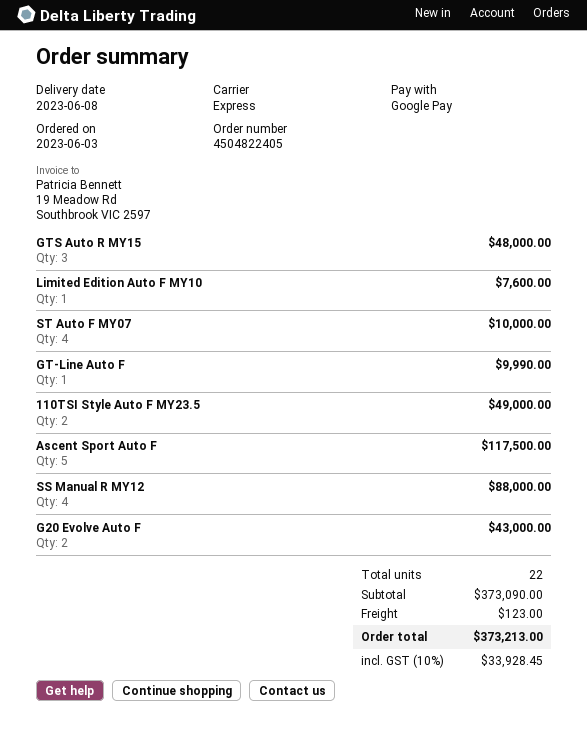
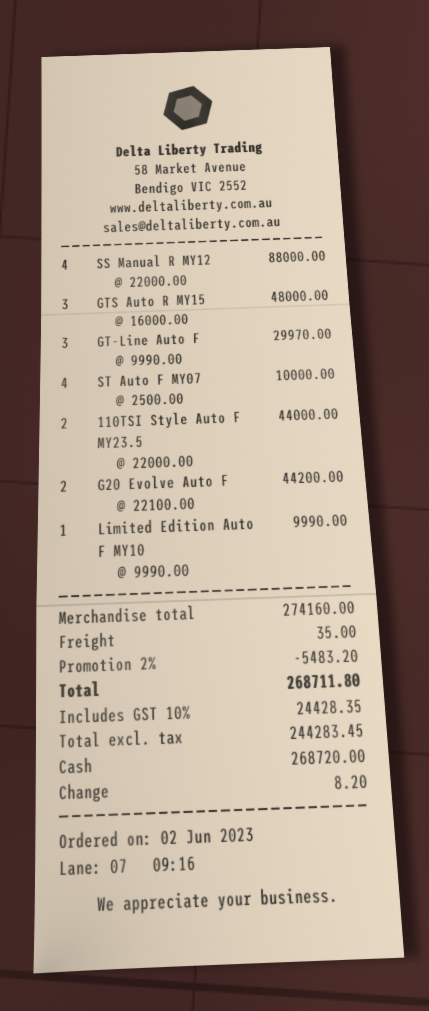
order date: 2023-06-03 -> 2023-06-02
payment method: Google Pay -> cash
Limited Edition Auto F MY10: 1 for 7600.00 -> 1 for 9990.00
GT-Line Auto F: 1 for 9990.00 -> 3 for 29970.00
110TSI Style Auto F MY23.5: 2 for 49000.00 -> 2 for 44000.00
Ascent Sport Auto F: 5 for 117500.00 -> none
G20 Evolve Auto F: 2 for 43000.00 -> 2 for 44200.00
subtotal: 373090.00 -> 274160.00
discount: none -> 2% = 5483.20
shipping: 123.00 -> 35.00
tax: 10% = 33928.45 -> 10% = 24428.35
total: 373213.00 -> 268711.80

